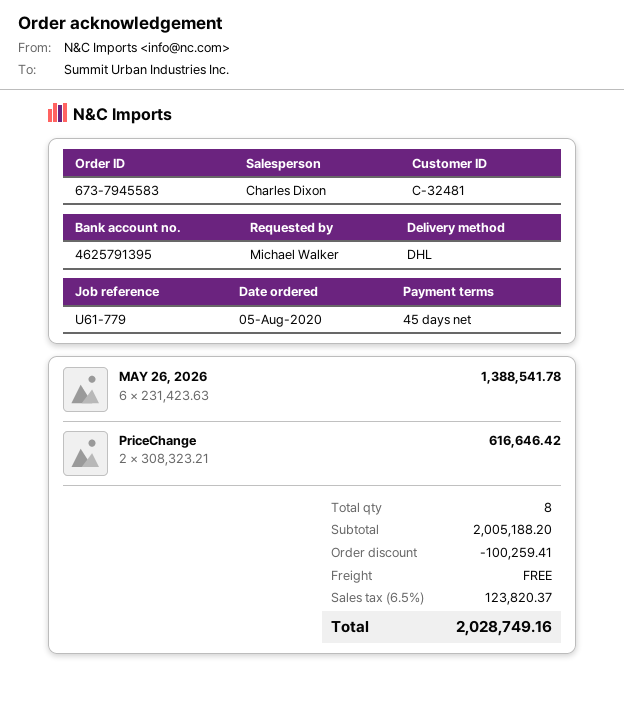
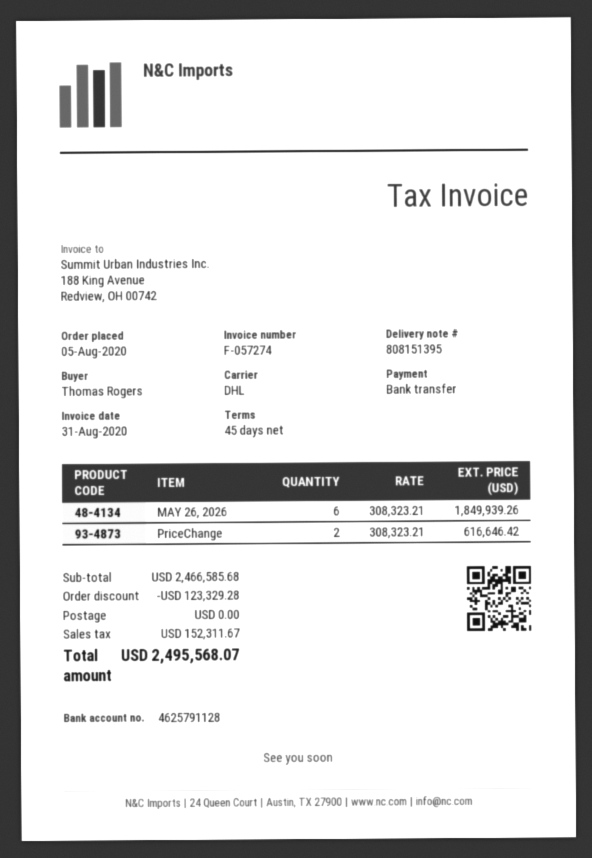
ordered by: Michael Walker -> Thomas Rogers
bank account: 4625791395 -> 4625791128
MAY 26, 2026: 6 x 231423.63 = 1388541.78 -> 6 x 308323.21 = 1849939.26
subtotal: 2005188.20 -> 2466585.68
discount: 100259.41 -> 123329.28
tax: 123820.37 -> 152311.67
total: 2028749.16 -> 2495568.07

